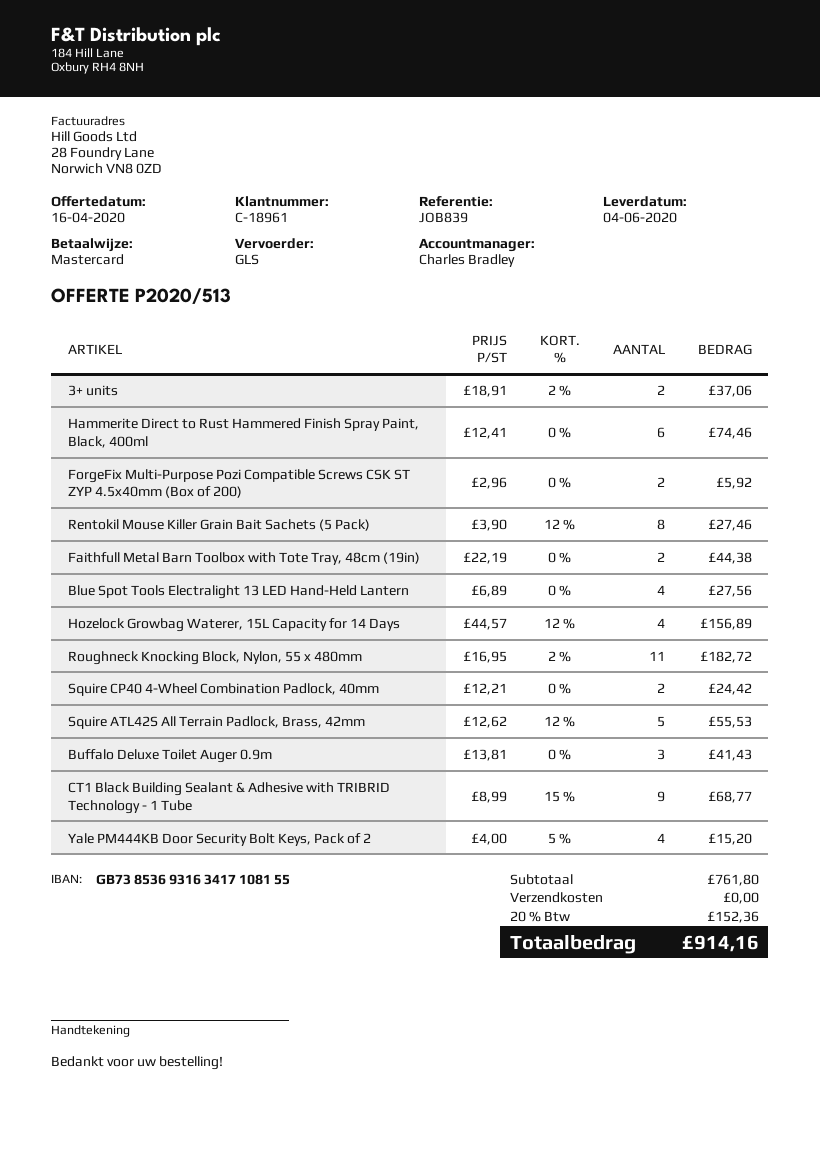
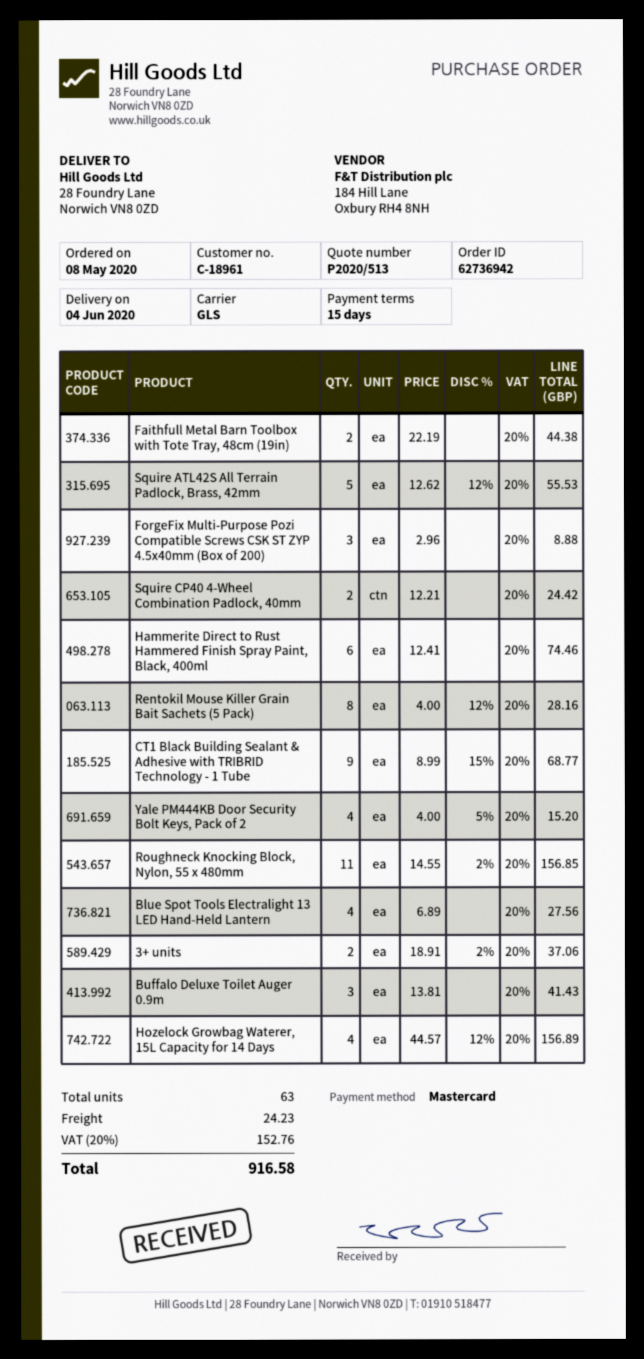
ForgeFix Multi-Purpose Pozi Compatible Screws CSK ST ZYP 4.5x40mm (Box of 200): 2 x 2.96 = 5.92 -> 3 x 2.96 = 8.88
Rentokil Mouse Killer Grain Bait Sachets (5 Pack): 8 x 3.90 - 12% = 27.46 -> 8 x 4.00 - 12% = 28.16
Roughneck Knocking Block, Nylon, 55 x 480mm: 11 x 16.95 - 2% = 182.72 -> 11 x 14.55 - 2% = 156.85
shipping: 0.00 -> 24.23
tax: 20% = 152.36 -> 20% = 152.76
total: 914.16 -> 916.58

